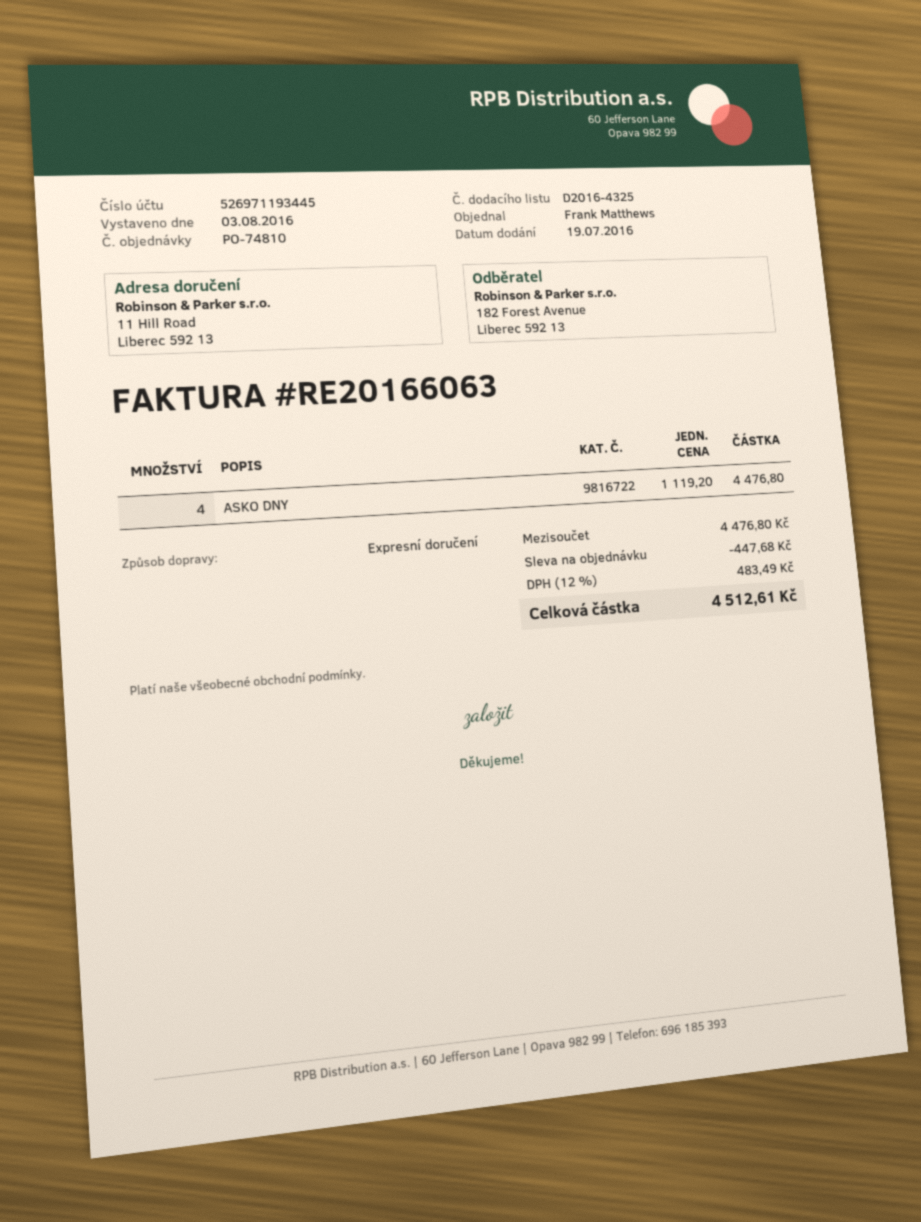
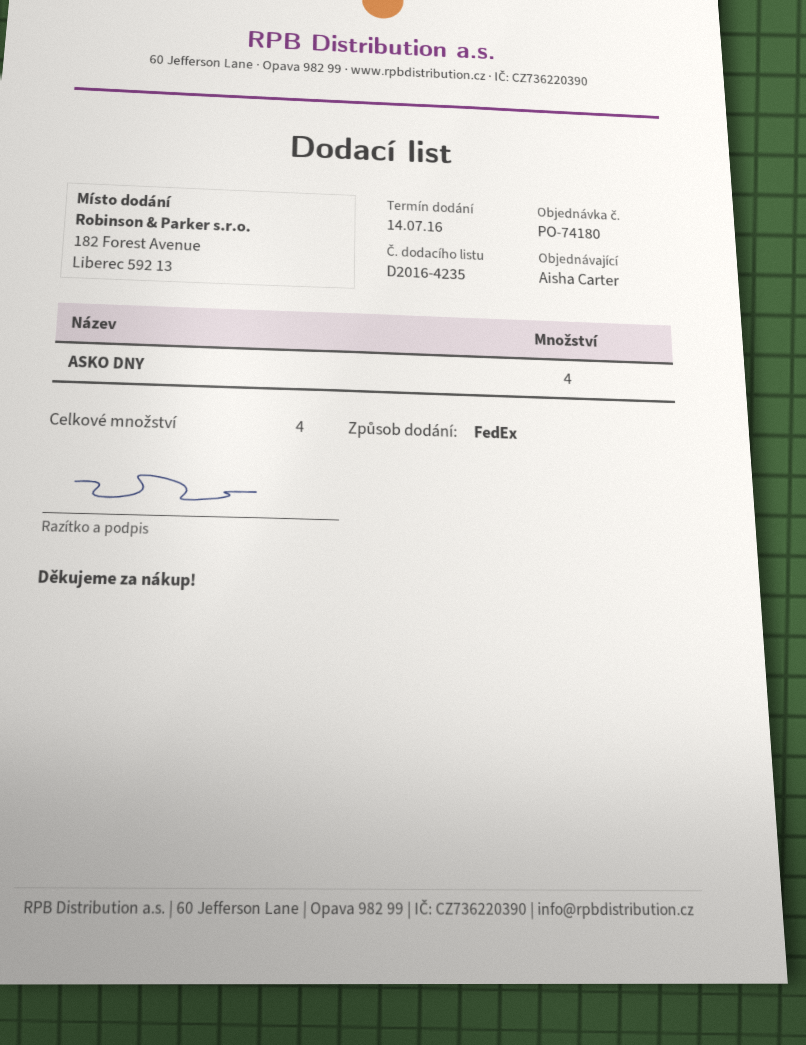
order number: PO-74810 -> PO-74180
delivery note number: D2016-4325 -> D2016-4235
delivery date: 2016-07-19 -> 2016-07-14
ordered by: Frank Matthews -> Aisha Carter
shipping method: express -> FedEx
ship to: 11 Hill Road, Liberec 592 13 -> 182 Forest Avenue, Liberec 592 13

